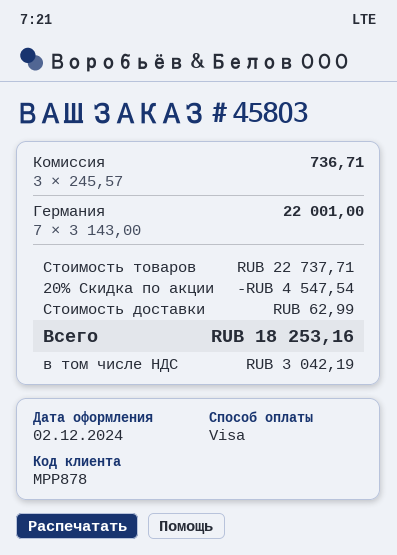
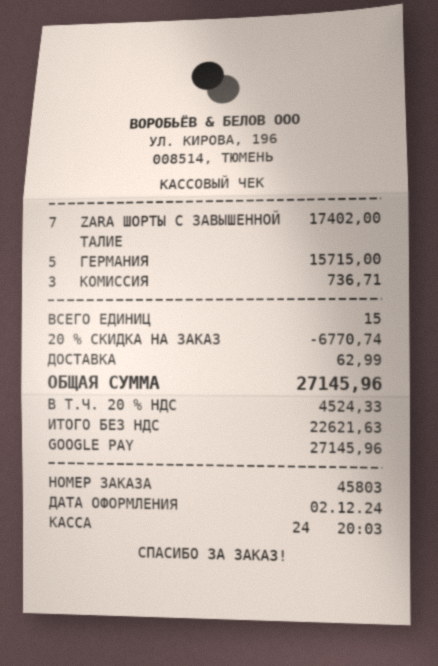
payment method: Visa -> Google Pay
Германия: 7 for 22001.00 -> 5 for 15715.00
ZARA ШОРТЫ С ЗАВЫШЕННОЙ ТАЛИЕ: none -> 7 for 17402.00
discount: 20% = 4547.54 -> 20% = 6770.74
tax: 3042.19 -> 4524.33
total: 18253.16 -> 27145.96

